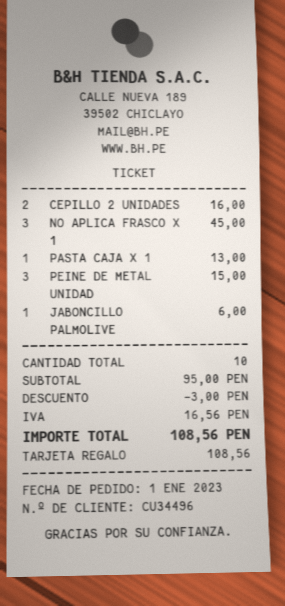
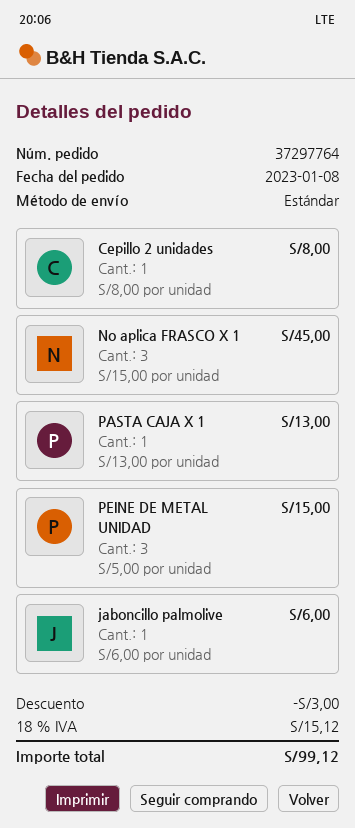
order date: 2023-01-01 -> 2023-01-08
CEPILLO 2 UNIDADES: 2 for 16.00 -> 1 for 8.00
tax: 16.56 -> 15.12
total: 108.56 -> 99.12

